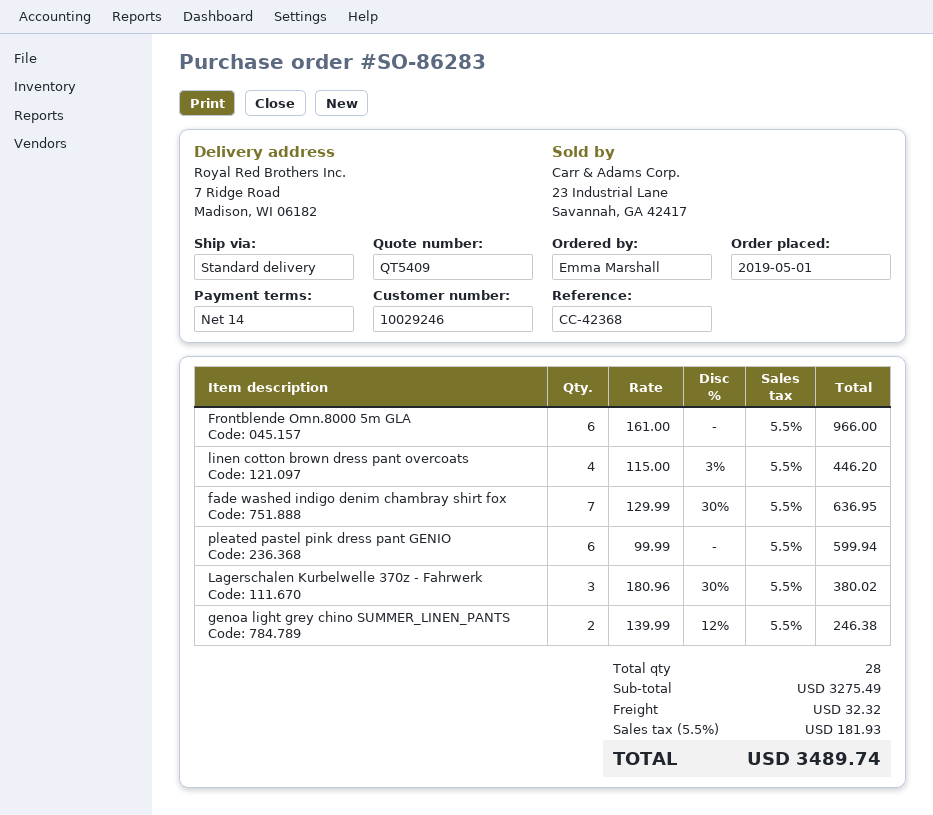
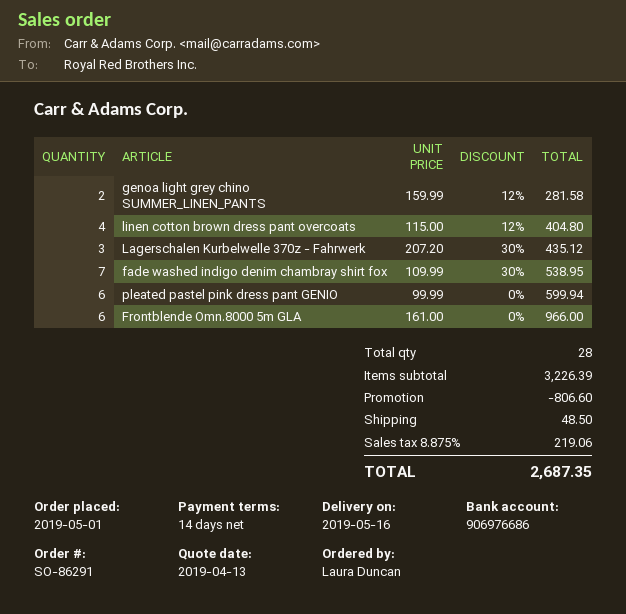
order number: SO-86283 -> SO-86291
ordered by: Emma Marshall -> Laura Duncan
linen cotton brown dress pant overcoats: 4 x 115.00 - 3% = 446.20 -> 4 x 115.00 - 12% = 404.80
fade washed indigo denim chambray shirt fox: 7 x 129.99 - 30% = 636.95 -> 7 x 109.99 - 30% = 538.95
Lagerschalen Kurbelwelle 370z - Fahrwerk: 3 x 180.96 - 30% = 380.02 -> 3 x 207.20 - 30% = 435.12
genoa light grey chino SUMMER_LINEN_PANTS: 2 x 139.99 - 12% = 246.38 -> 2 x 159.99 - 12% = 281.58
subtotal: 3275.49 -> 3226.39
discount: none -> 806.60
shipping: 32.32 -> 48.50
tax: 5.5% = 181.93 -> 8.875% = 219.06
total: 3489.74 -> 2687.35

